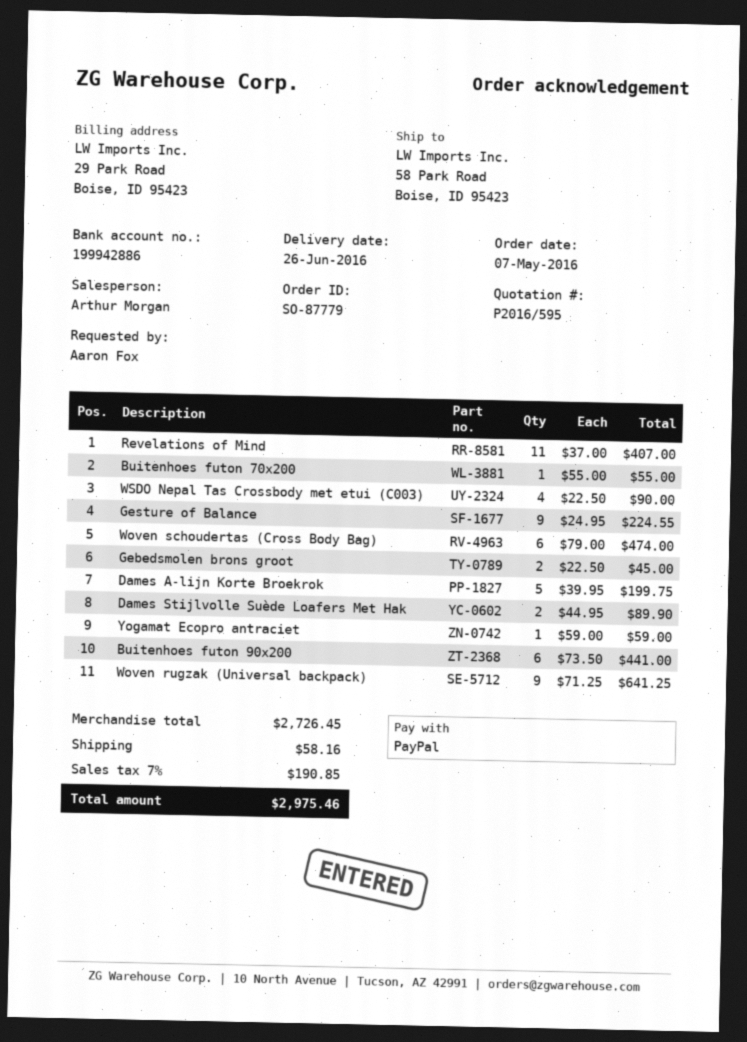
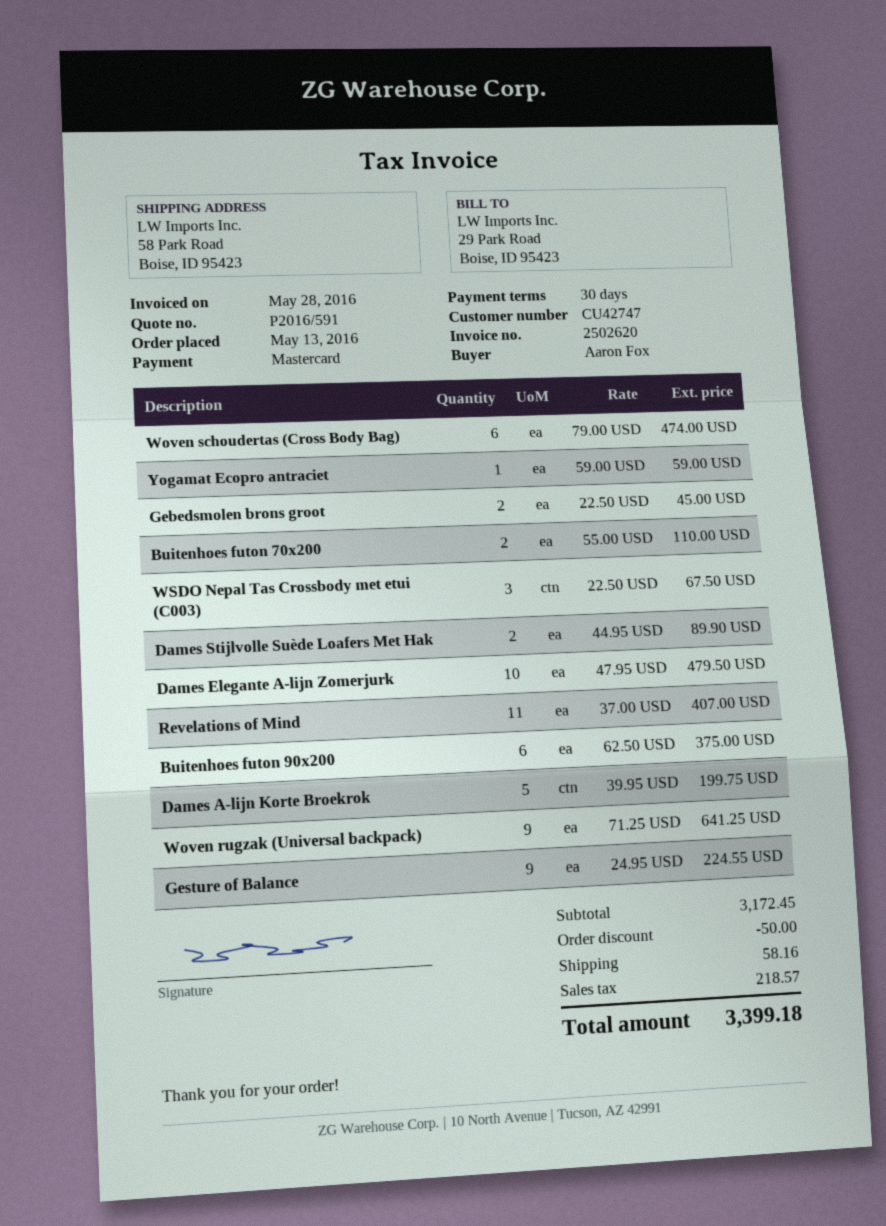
quote number: P2016/595 -> P2016/591
order date: 2016-05-07 -> 2016-05-13
payment method: PayPal -> Mastercard
Buitenhoes futon 70x200: 1 x 55.00 = 55.00 -> 2 x 55.00 = 110.00
WSDO Nepal Tas Crossbody met etui (C003): 4 x 22.50 = 90.00 -> 3 x 22.50 = 67.50
Buitenhoes futon 90x200: 6 x 73.50 = 441.00 -> 6 x 62.50 = 375.00
Dames Elegante A-lijn Zomerjurk: none -> 10 x 47.95 = 479.50
subtotal: 2726.45 -> 3172.45
discount: none -> 50.00
tax: 190.85 -> 218.57
total: 2975.46 -> 3399.18

